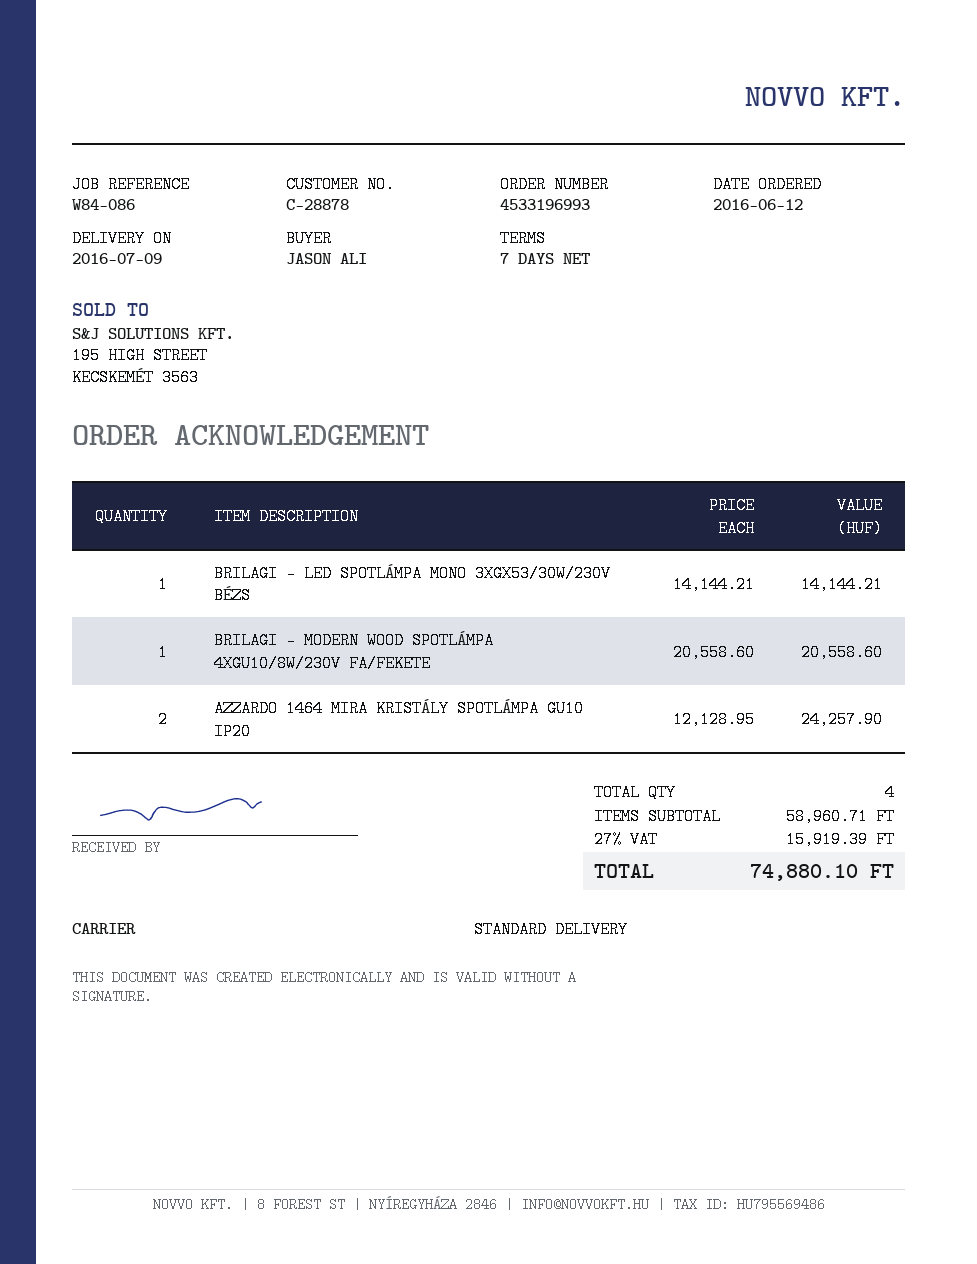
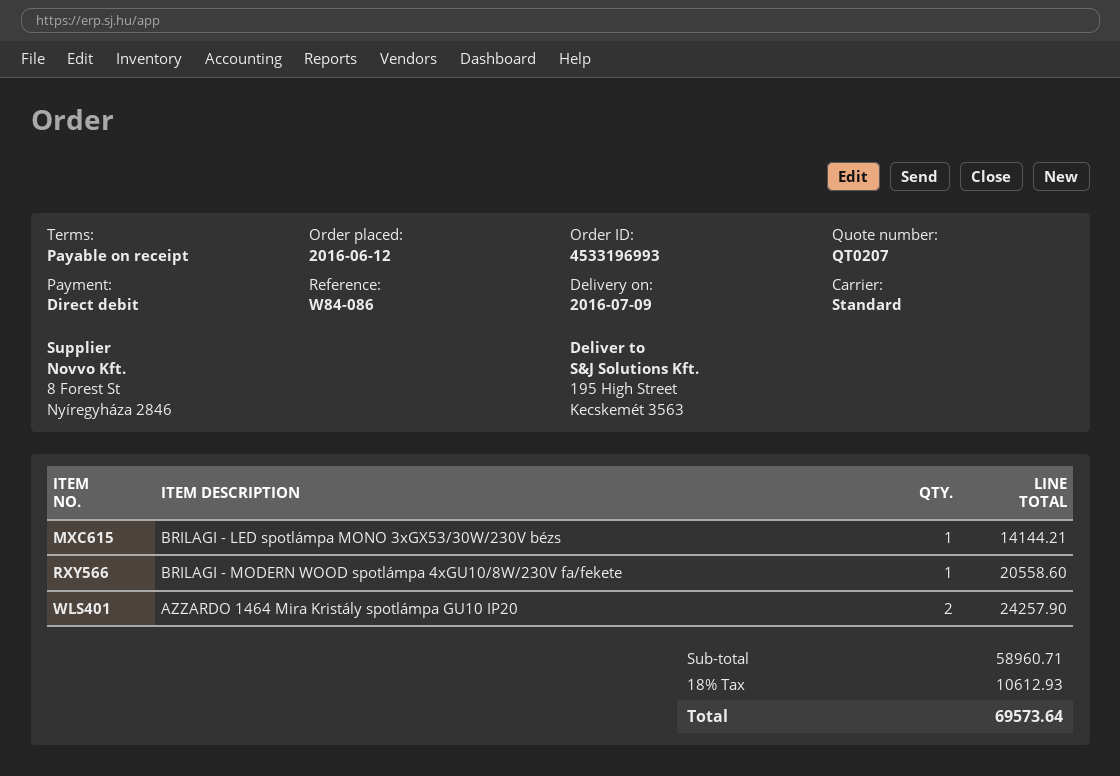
payment terms: 7 days -> on receipt
tax: 27% = 15919.39 -> 18% = 10612.93
total: 74880.10 -> 69573.64

